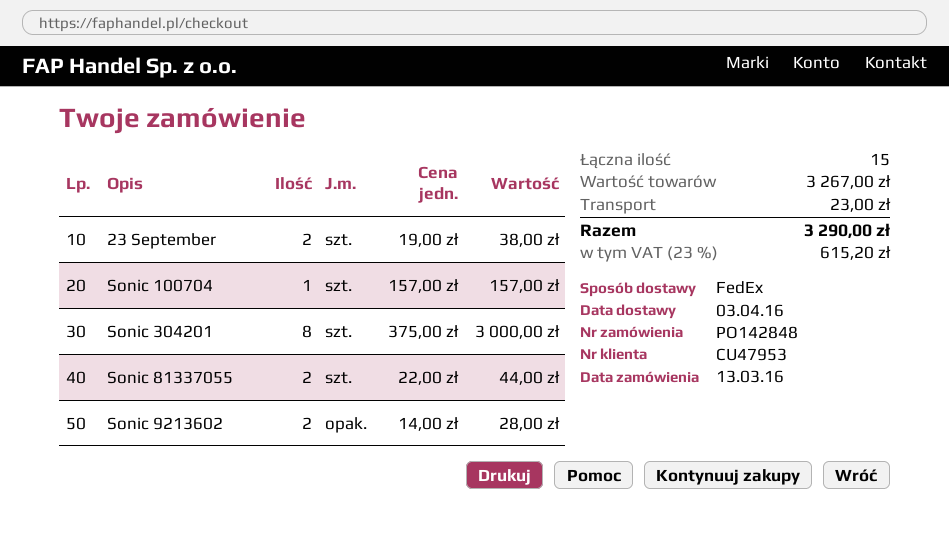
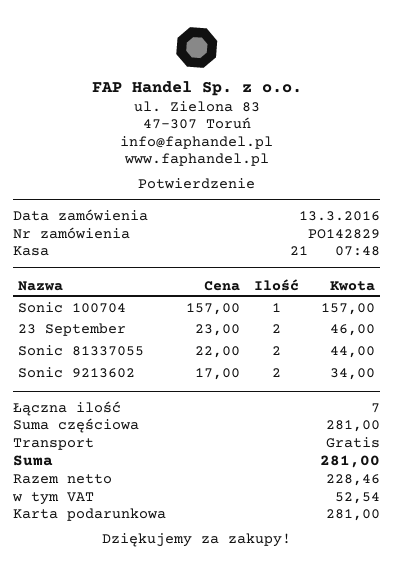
order number: PO142848 -> PO142829
23 September: 2 x 19.00 = 38.00 -> 2 x 23.00 = 46.00
Sonic 304201: 8 x 375.00 = 3000.00 -> none
Sonic 9213602: 2 x 14.00 = 28.00 -> 2 x 17.00 = 34.00
total quantity: 15 -> 7
subtotal: 3267.00 -> 281.00
shipping: 23.00 -> 0.00
tax: 615.20 -> 52.54
total: 3290.00 -> 281.00

